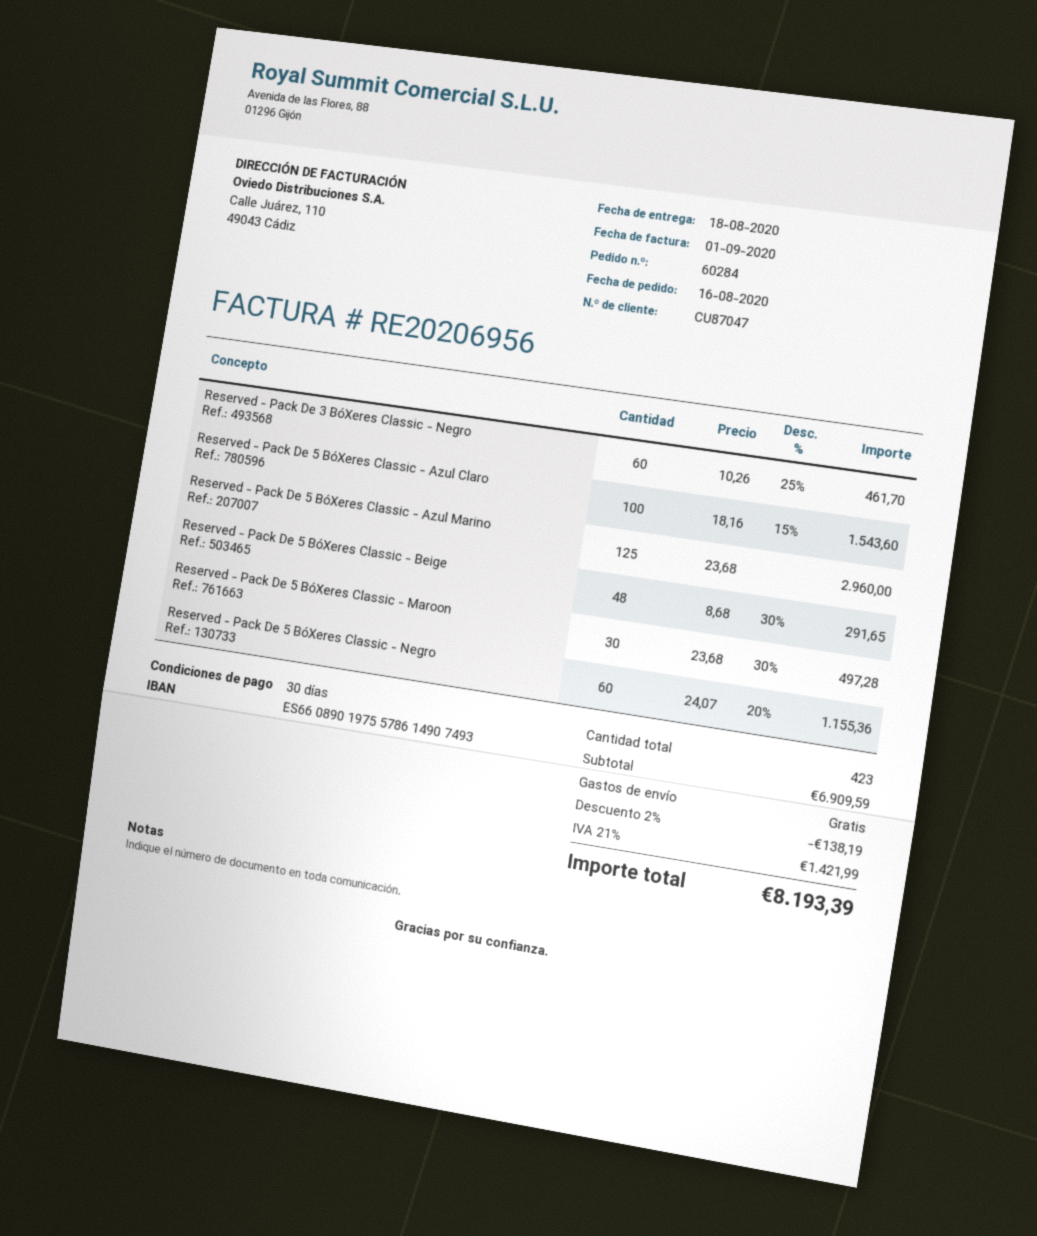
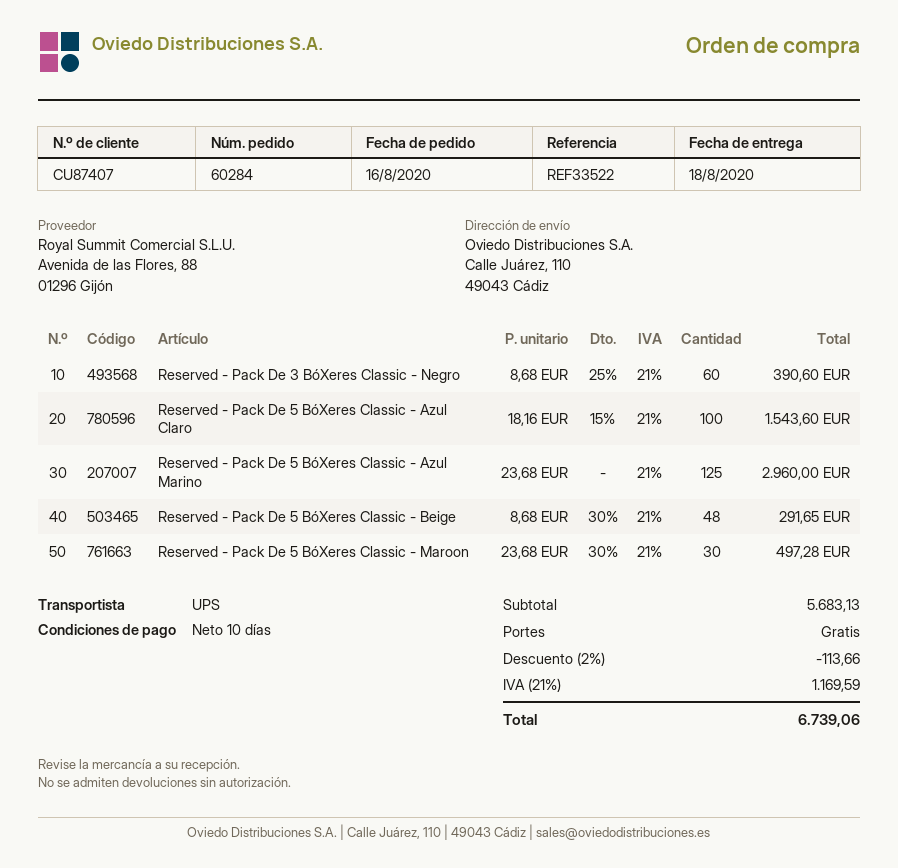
payment terms: 30 days -> 10 days
customer number: CU87047 -> CU87407
Reserved - Pack De 3 BóXeres Classic - Negro: 60 x 10.26 - 25% = 461.70 -> 60 x 8.68 - 25% = 390.60
Reserved - Pack De 5 BóXeres Classic - Negro: 60 x 24.07 - 20% = 1155.36 -> none
subtotal: 6909.59 -> 5683.13
discount: 2% = 138.19 -> 2% = 113.66
tax: 21% = 1421.99 -> 21% = 1169.59
total: 8193.39 -> 6739.06

